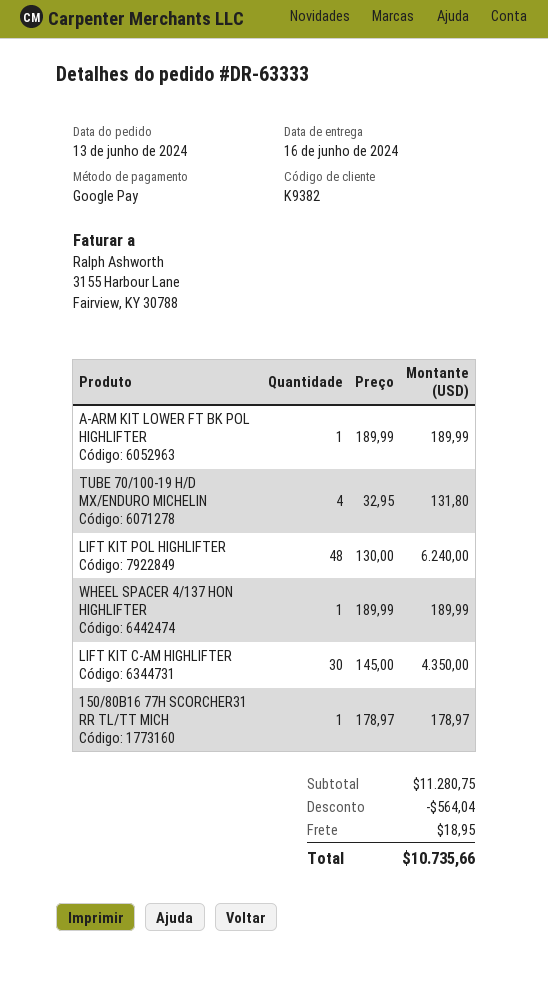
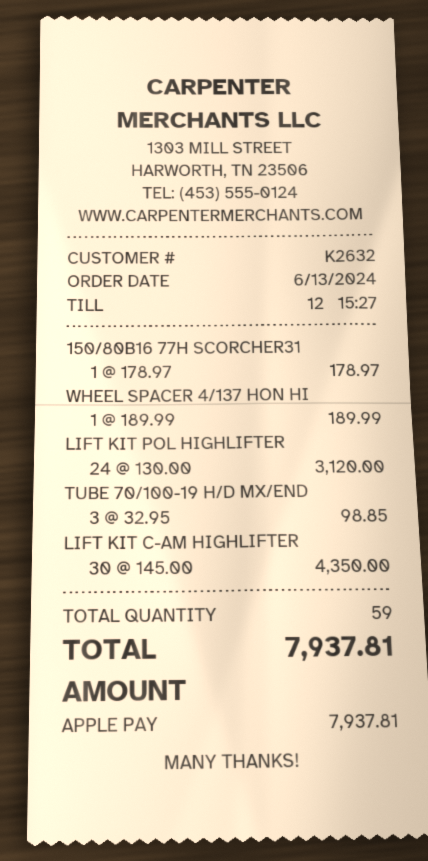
customer number: K9382 -> K2632
payment method: Google Pay -> Apple Pay
A-ARM KIT LOWER FT BK POL HIGHLIFTER: 1 x 189.99 = 189.99 -> none
TUBE 70/100-19 H/D MX/ENDURO MICHELIN: 4 x 32.95 = 131.80 -> 3 x 32.95 = 98.85
LIFT KIT POL HIGHLIFTER: 48 x 130.00 = 6240.00 -> 24 x 130.00 = 3120.00
discount: 564.04 -> none
shipping: 18.95 -> none
total: 10735.66 -> 7937.81

